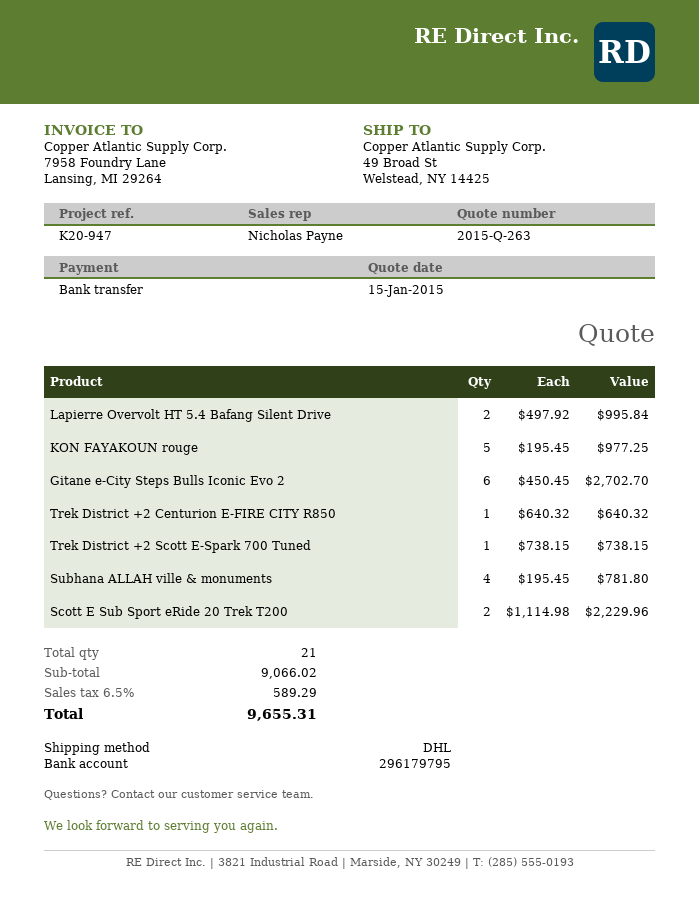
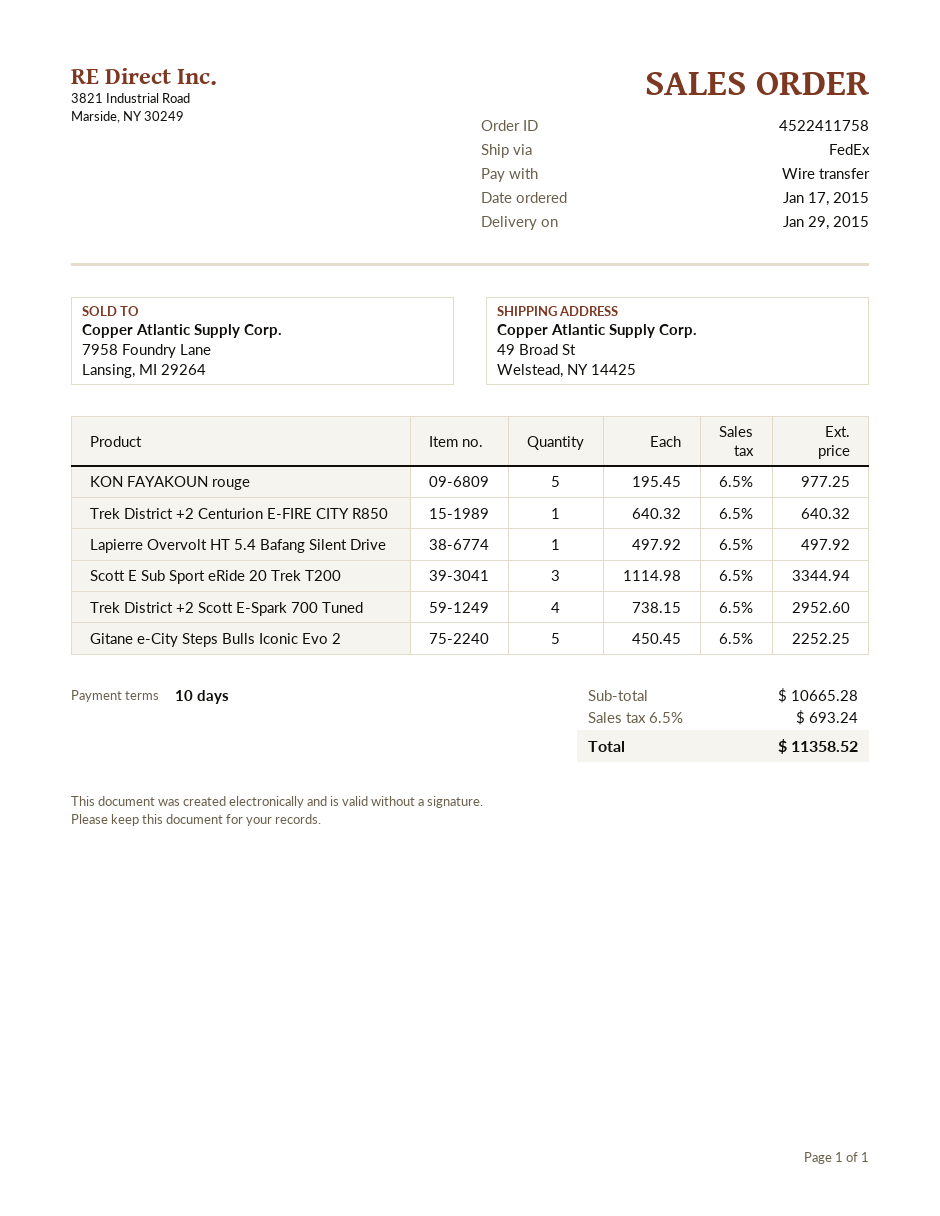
shipping method: DHL -> FedEx
Lapierre Overvolt HT 5.4 Bafang Silent Drive: 2 x 497.92 = 995.84 -> 1 x 497.92 = 497.92
Gitane e-City Steps Bulls Iconic Evo 2: 6 x 450.45 = 2702.70 -> 5 x 450.45 = 2252.25
Trek District +2 Scott E-Spark 700 Tuned: 1 x 738.15 = 738.15 -> 4 x 738.15 = 2952.60
Subhana ALLAH ville & monuments: 4 x 195.45 = 781.80 -> none
Scott E Sub Sport eRide 20 Trek T200: 2 x 1114.98 = 2229.96 -> 3 x 1114.98 = 3344.94
subtotal: 9066.02 -> 10665.28
tax: 6.5% = 589.29 -> 6.5% = 693.24
total: 9655.31 -> 11358.52

